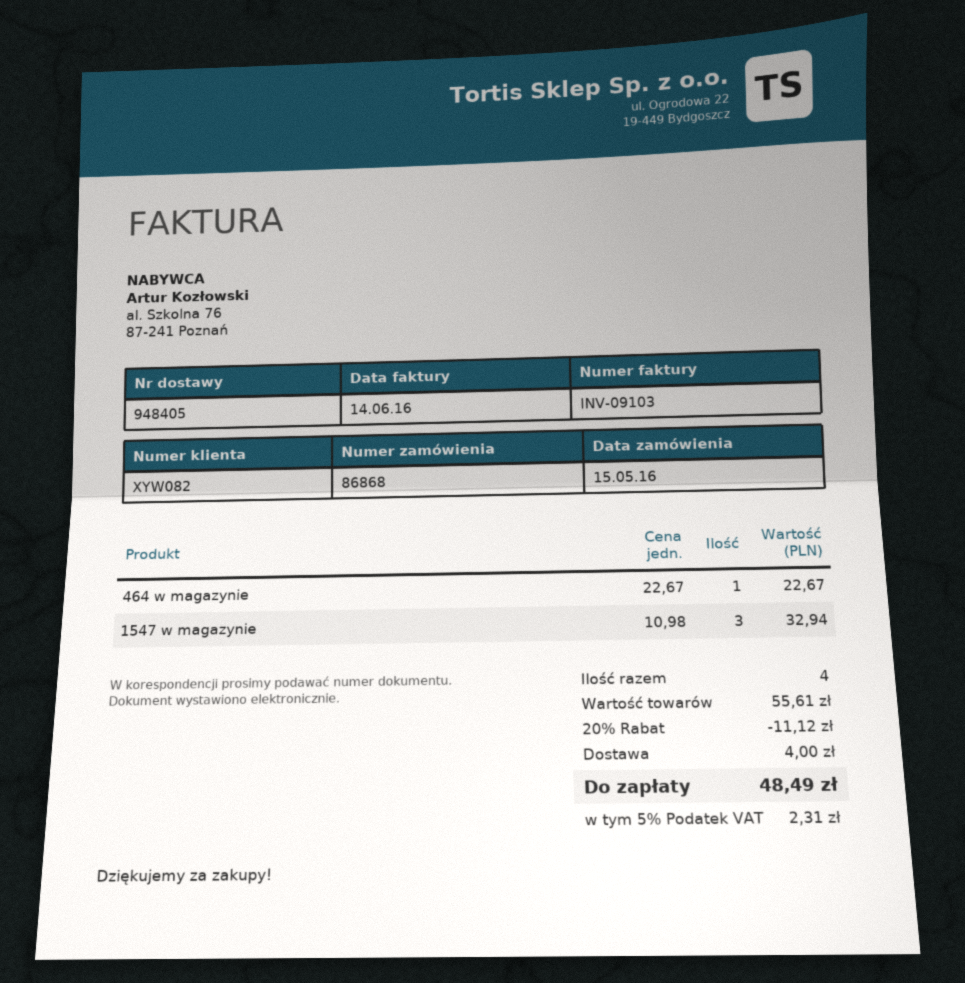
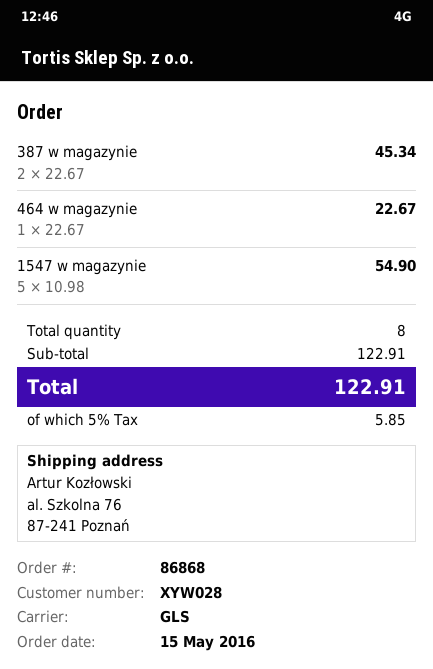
customer number: XYW082 -> XYW028
1547 w magazynie: 3 x 10.98 = 32.94 -> 5 x 10.98 = 54.90
387 w magazynie: none -> 2 x 22.67 = 45.34
total quantity: 4 -> 8
subtotal: 55.61 -> 122.91
discount: 20% = 11.12 -> none
shipping: 4.00 -> none
tax: 5% = 2.31 -> 5% = 5.85
total: 48.49 -> 122.91

